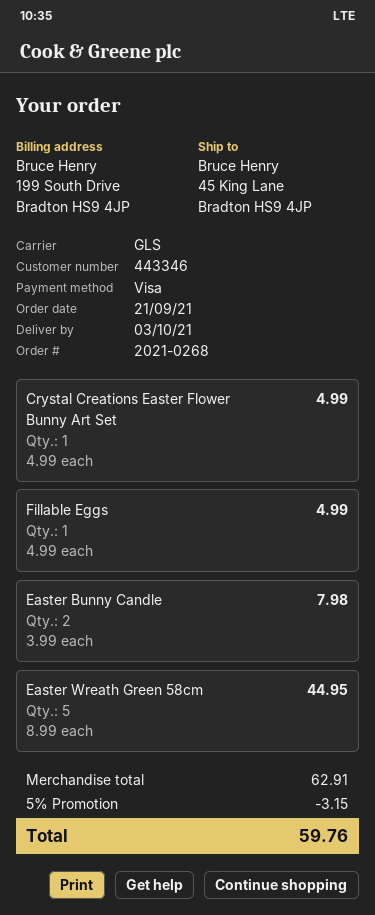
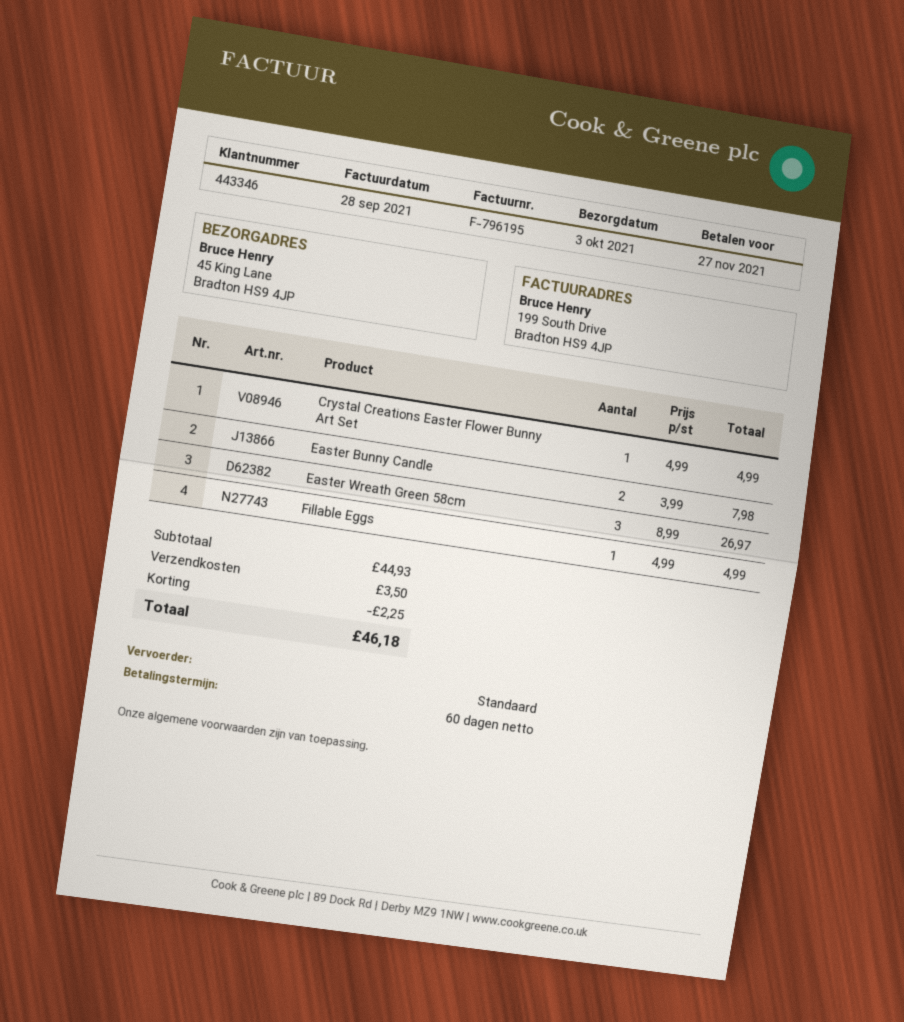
shipping method: GLS -> standard
Easter Wreath Green 58cm: 5 x 8.99 = 44.95 -> 3 x 8.99 = 26.97
subtotal: 62.91 -> 44.93
discount: 3.15 -> 2.25
shipping: none -> 3.50
total: 59.76 -> 46.18

